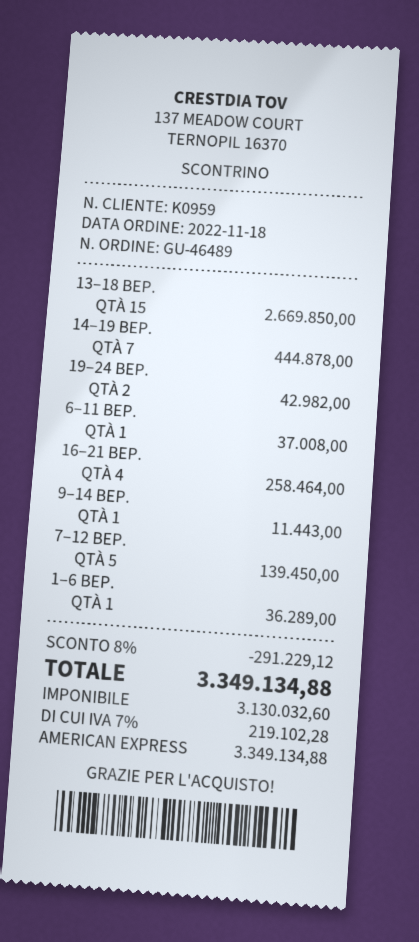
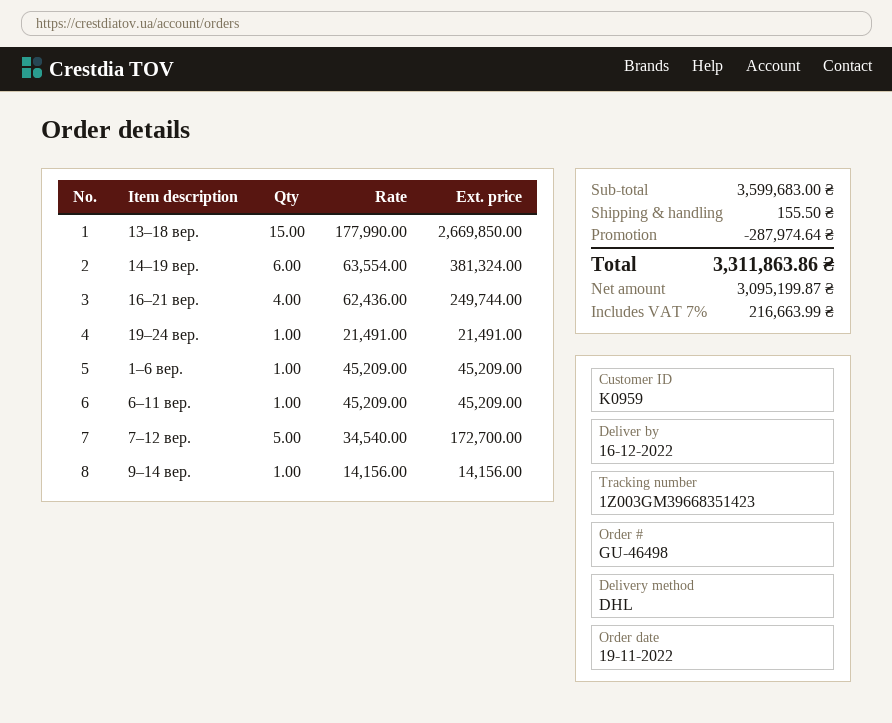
order number: GU-46489 -> GU-46498
order date: 2022-11-18 -> 2022-11-19
14–19 ВЕР.: 7 for 444878.00 -> 6 for 381324.00
19–24 ВЕР.: 2 for 42982.00 -> 1 for 21491.00
6–11 ВЕР.: 1 for 37008.00 -> 1 for 45209.00
16–21 ВЕР.: 4 for 258464.00 -> 4 for 249744.00
9–14 ВЕР.: 1 for 11443.00 -> 1 for 14156.00
7–12 ВЕР.: 5 for 139450.00 -> 5 for 172700.00
1–6 ВЕР.: 1 for 36289.00 -> 1 for 45209.00
discount: 291229.12 -> 287974.64
shipping: none -> 155.50
net: 3130032.60 -> 3095199.87
tax: 7% = 219102.28 -> 7% = 216663.99
total: 3349134.88 -> 3311863.86

